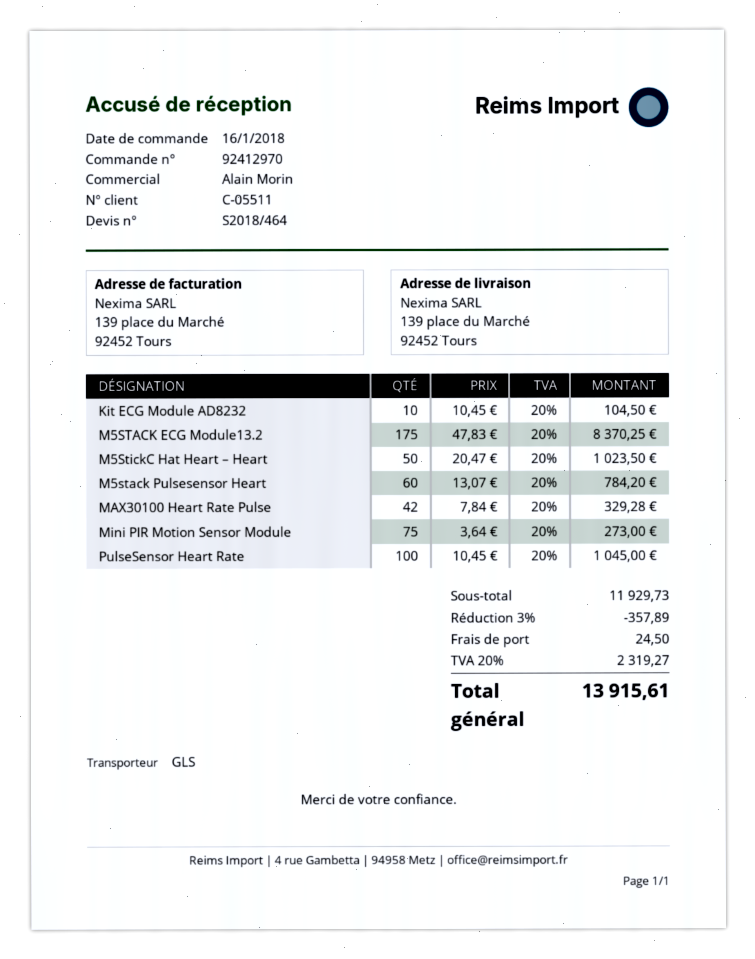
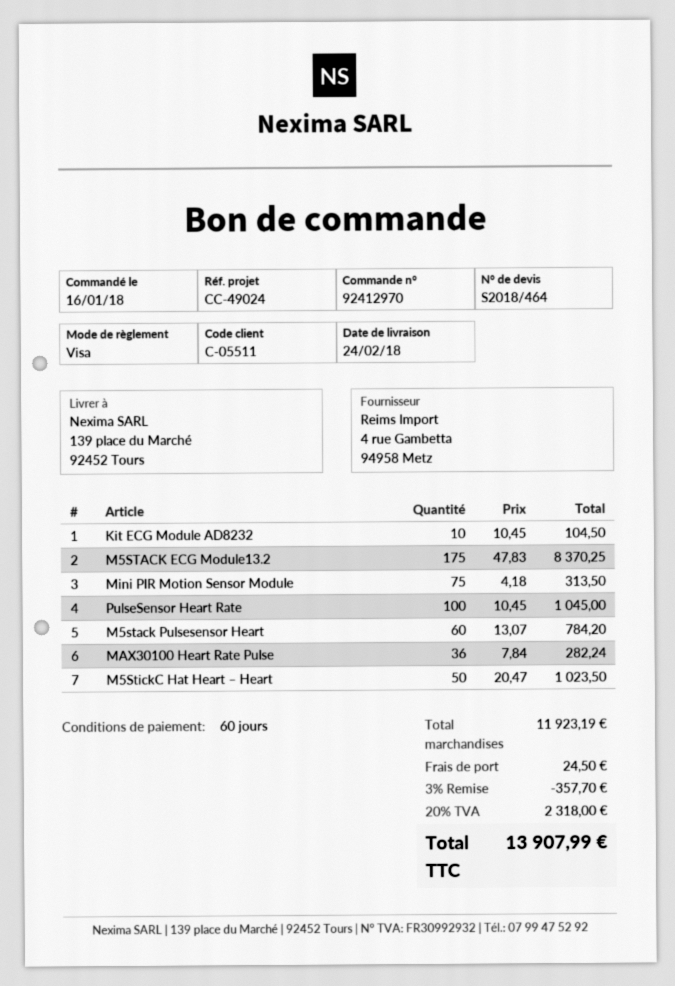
MAX30100 Heart Rate Pulse: 42 x 7.84 = 329.28 -> 36 x 7.84 = 282.24
Mini PIR Motion Sensor Module: 75 x 3.64 = 273.00 -> 75 x 4.18 = 313.50
subtotal: 11929.73 -> 11923.19
discount: 3% = 357.89 -> 3% = 357.70
tax: 20% = 2319.27 -> 20% = 2318.00
total: 13915.61 -> 13907.99

